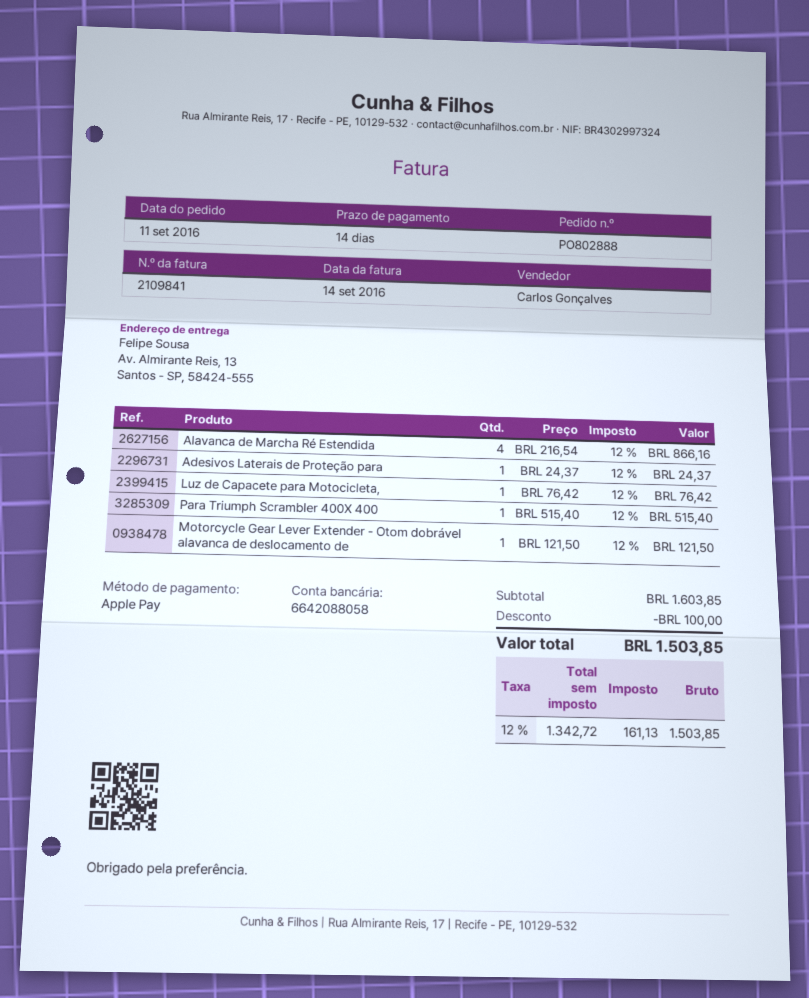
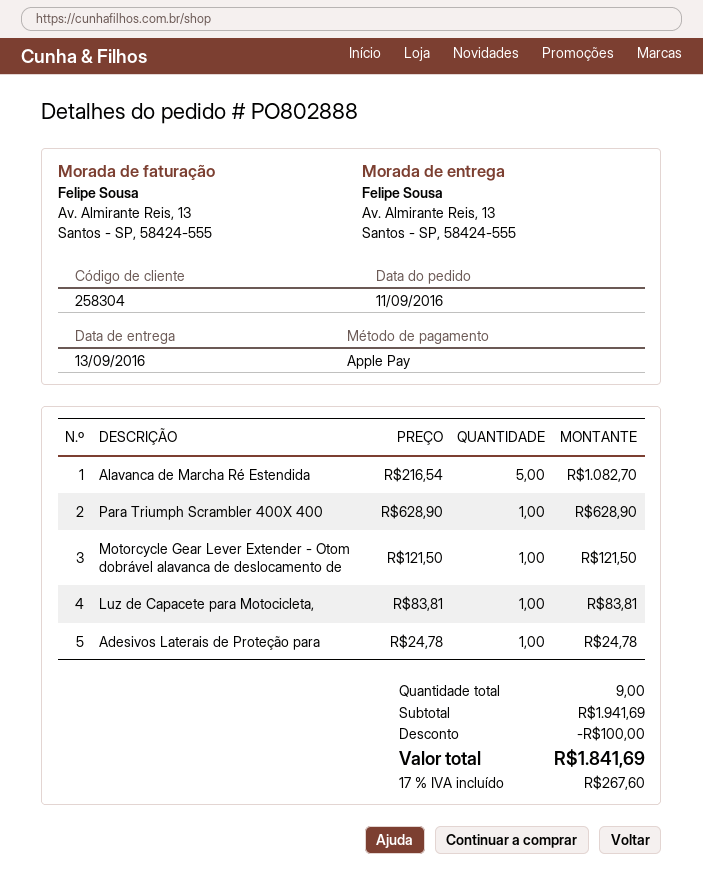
Alavanca de Marcha Ré Estendida: 4 x 216.54 = 866.16 -> 5 x 216.54 = 1082.70
Adesivos Laterais de Proteção para: 1 x 24.37 = 24.37 -> 1 x 24.78 = 24.78
Luz de Capacete para Motocicleta,: 1 x 76.42 = 76.42 -> 1 x 83.81 = 83.81
Para Triumph Scrambler 400X 400: 1 x 515.40 = 515.40 -> 1 x 628.90 = 628.90
subtotal: 1603.85 -> 1941.69
tax: 12% = 161.13 -> 17% = 267.60
total: 1503.85 -> 1841.69

